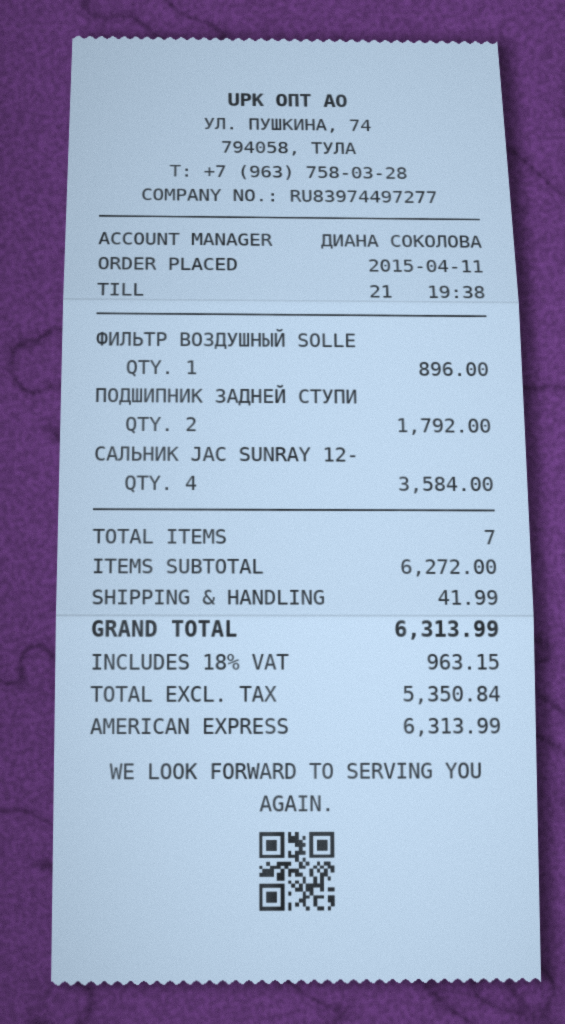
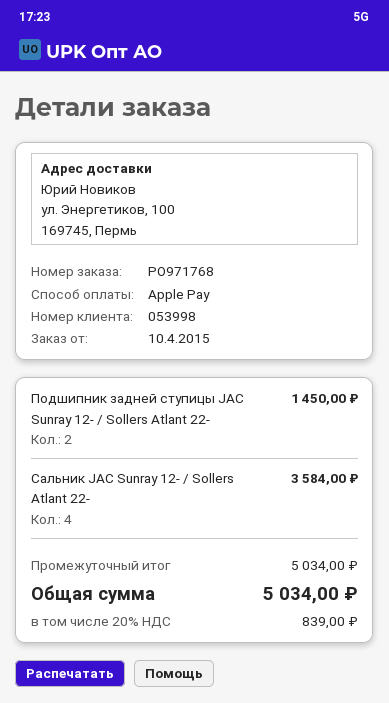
order date: 2015-04-11 -> 2015-04-10
payment method: American Express -> Apple Pay
ФИЛЬТР ВОЗДУШНЫЙ SOLLE: 1 for 896.00 -> none
ПОДШИПНИК ЗАДНЕЙ СТУПИ: 2 for 1792.00 -> 2 for 1450.00
subtotal: 6272.00 -> 5034.00
shipping: 41.99 -> none
tax: 18% = 963.15 -> 20% = 839.00
total: 6313.99 -> 5034.00

